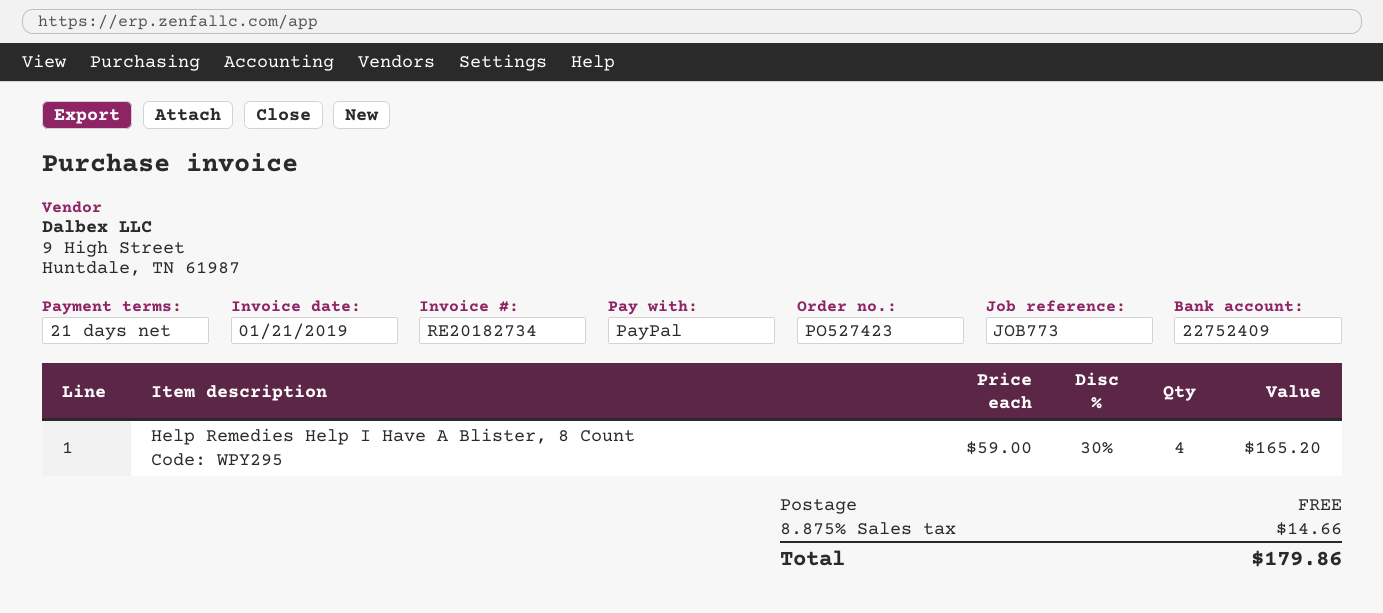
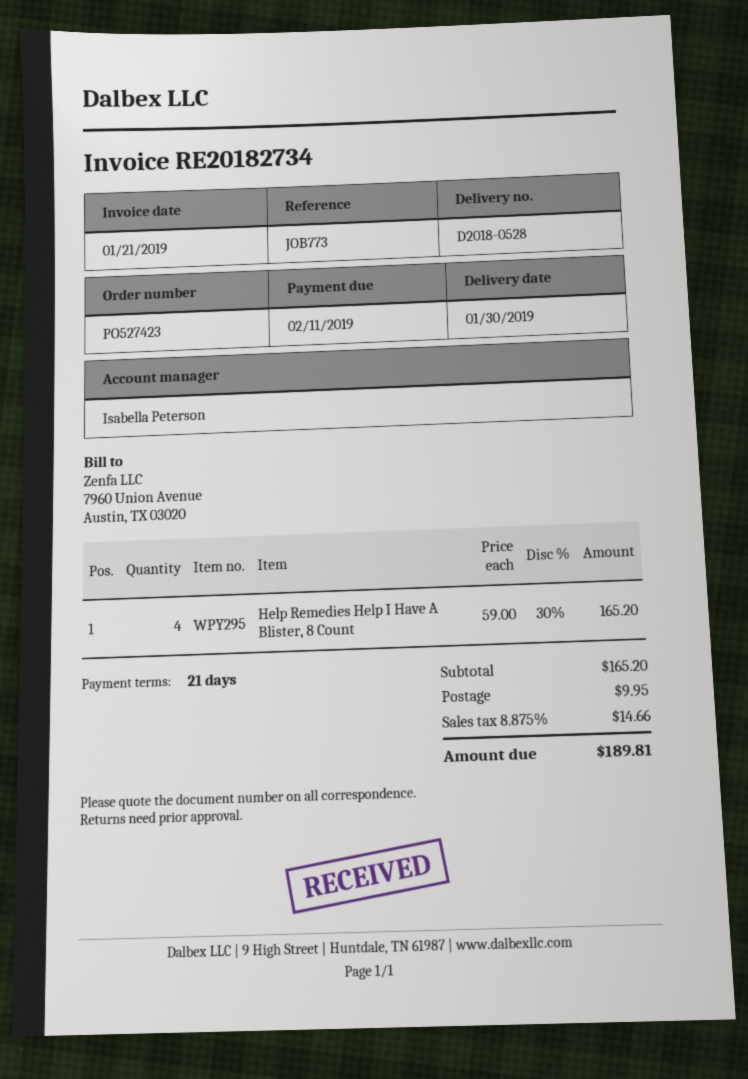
shipping: 0.00 -> 9.95
total: 179.86 -> 189.81

